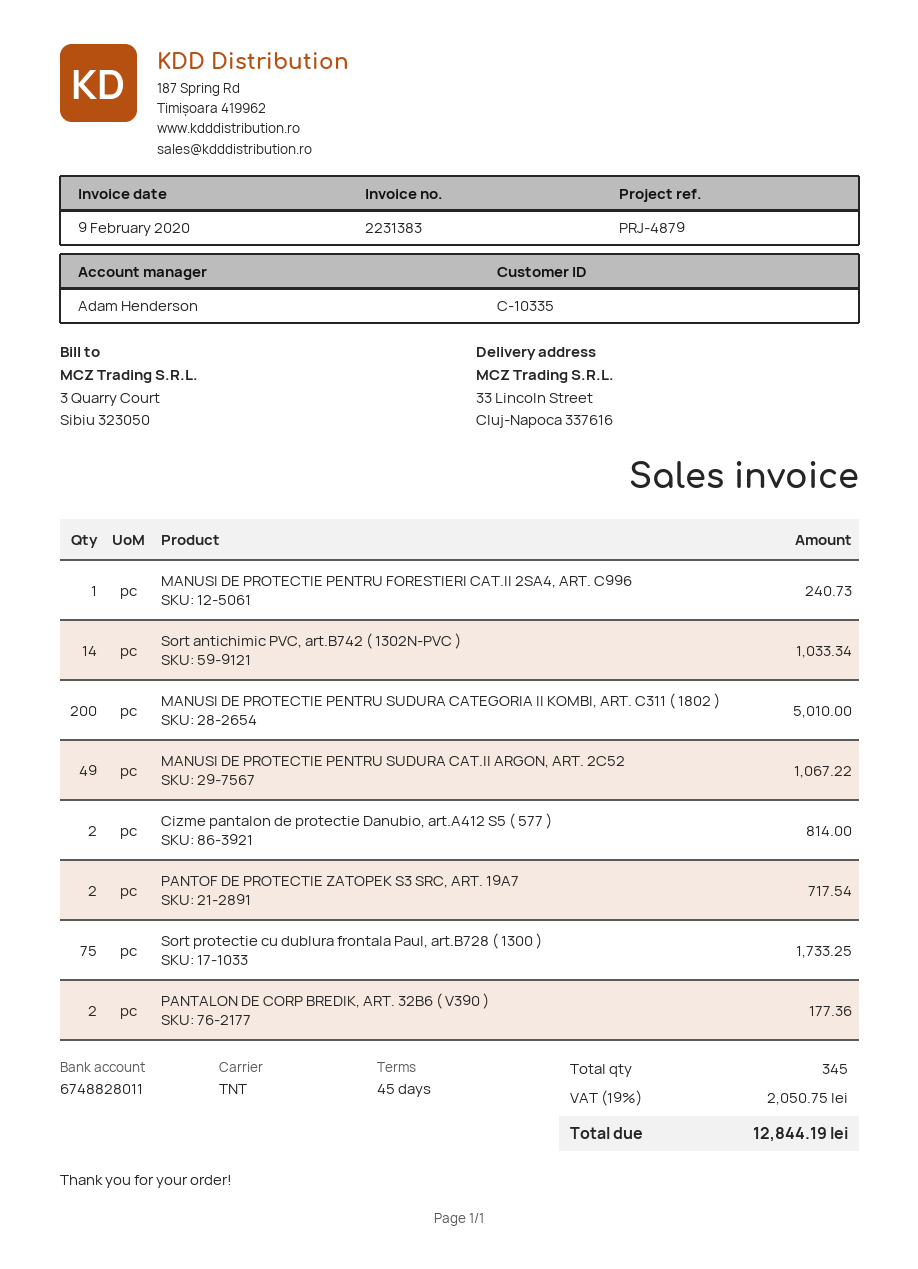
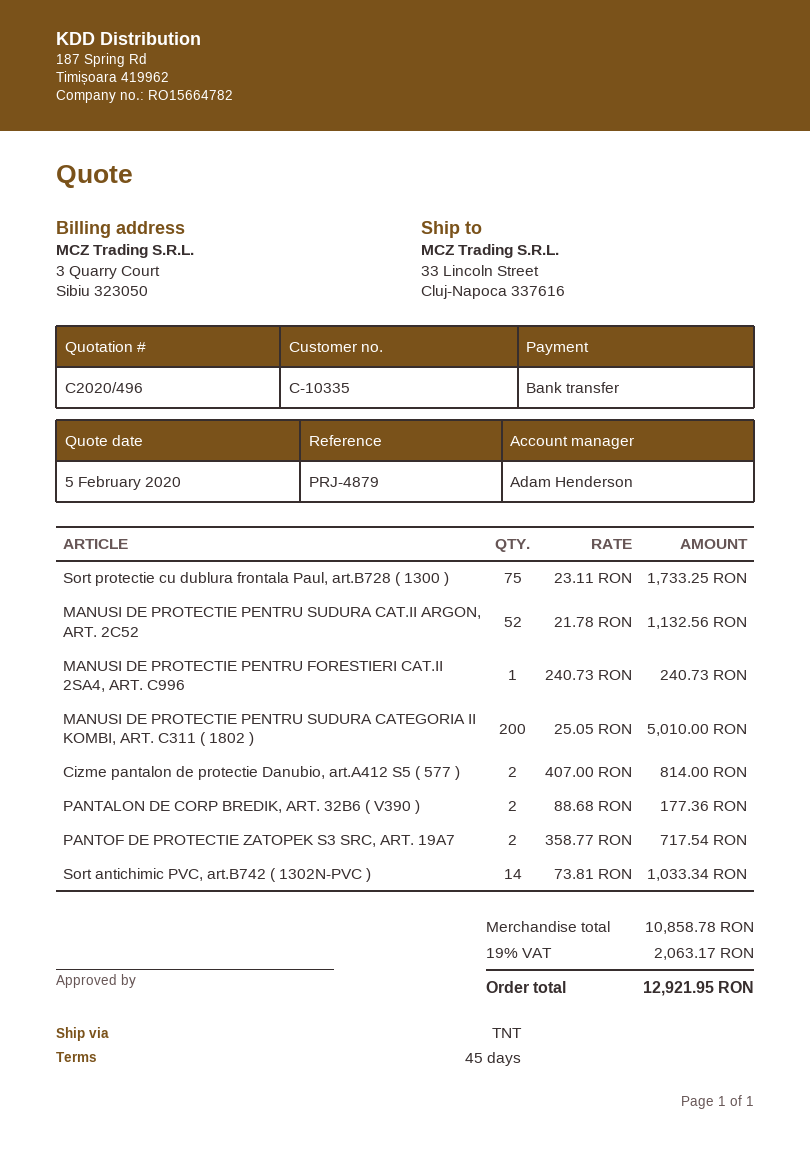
MANUSI DE PROTECTIE PENTRU SUDURA CAT.II ARGON, ART. 2C52: 49 for 1067.22 -> 52 for 1132.56
tax: 19% = 2050.75 -> 19% = 2063.17
total: 12844.19 -> 12921.95

